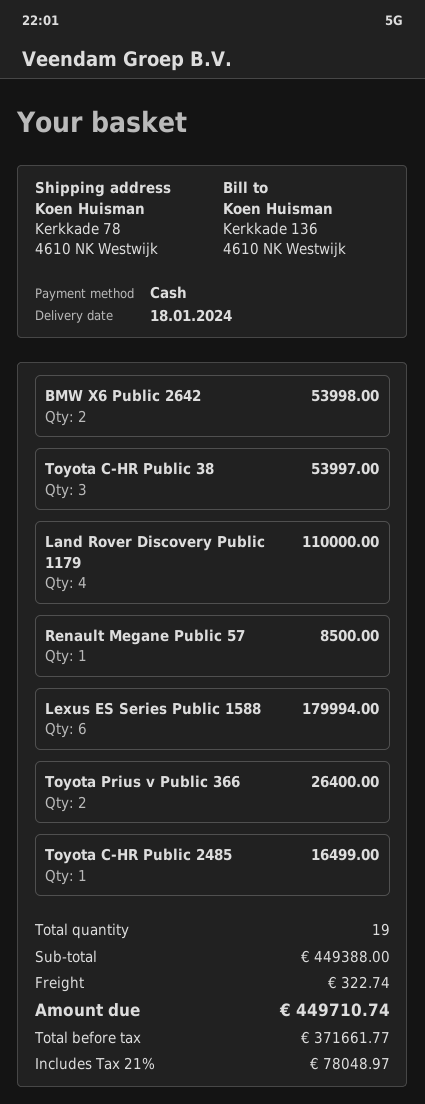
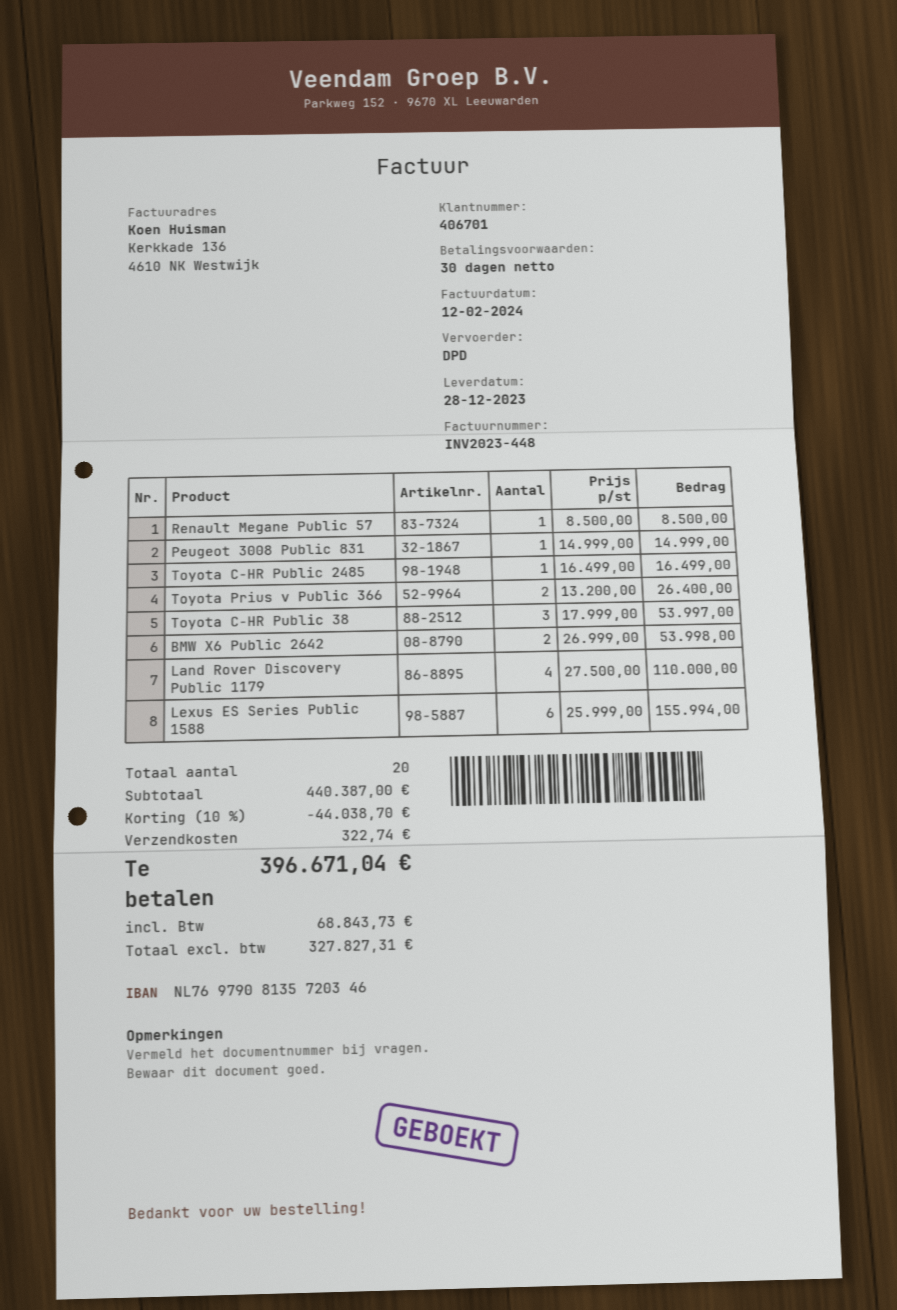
delivery date: 2024-01-18 -> 2023-12-28
Lexus ES Series Public 1588: 6 for 179994.00 -> 6 for 155994.00
Peugeot 3008 Public 831: none -> 1 for 14999.00
total quantity: 19 -> 20
subtotal: 449388.00 -> 440387.00
discount: none -> 10% = 44038.70
net: 371661.77 -> 327827.31
tax: 78048.97 -> 68843.73
total: 449710.74 -> 396671.04

